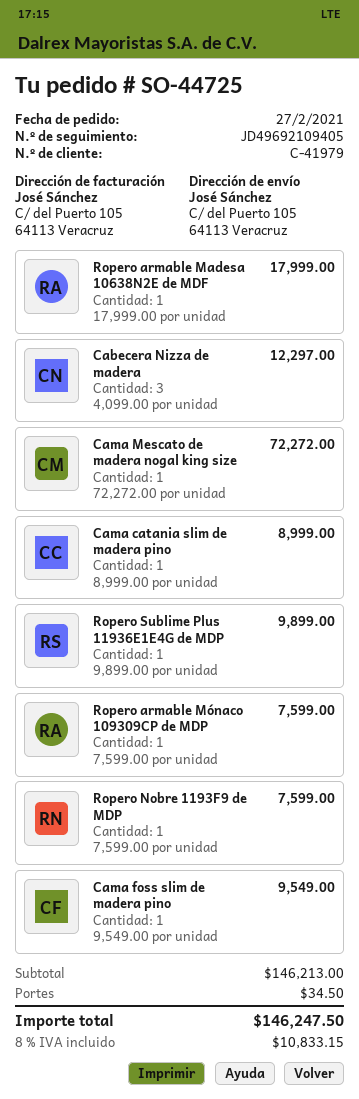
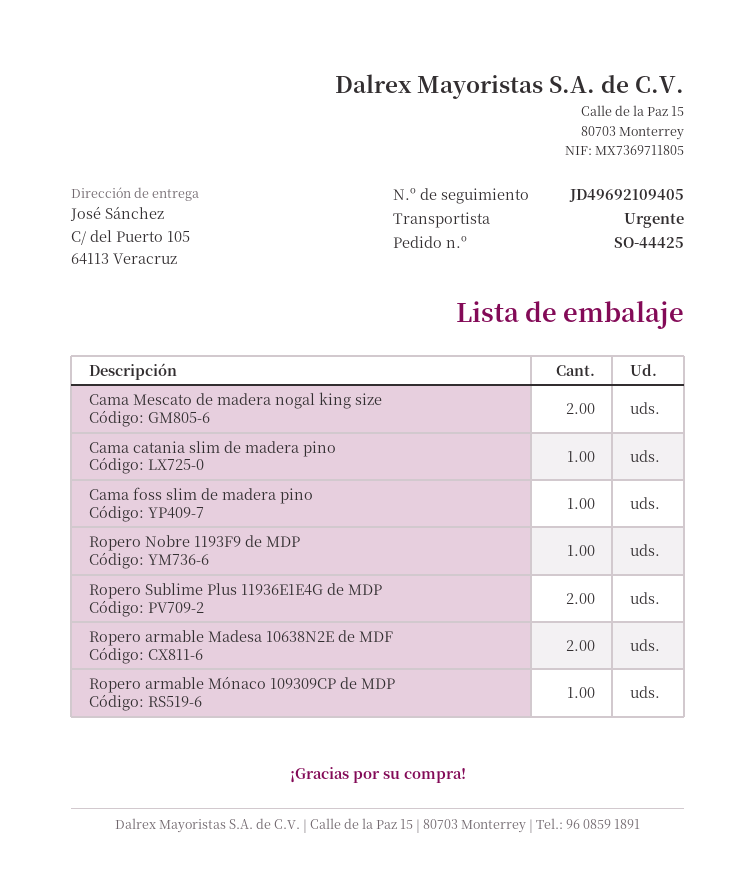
order number: SO-44725 -> SO-44425
Ropero armable Madesa 10638N2E de MDF: 1 -> 2
Cabecera Nizza de madera: 3 -> none
Cama Mescato de madera nogal king size: 1 -> 2
Ropero Sublime Plus 11936E1E4G de MDP: 1 -> 2

